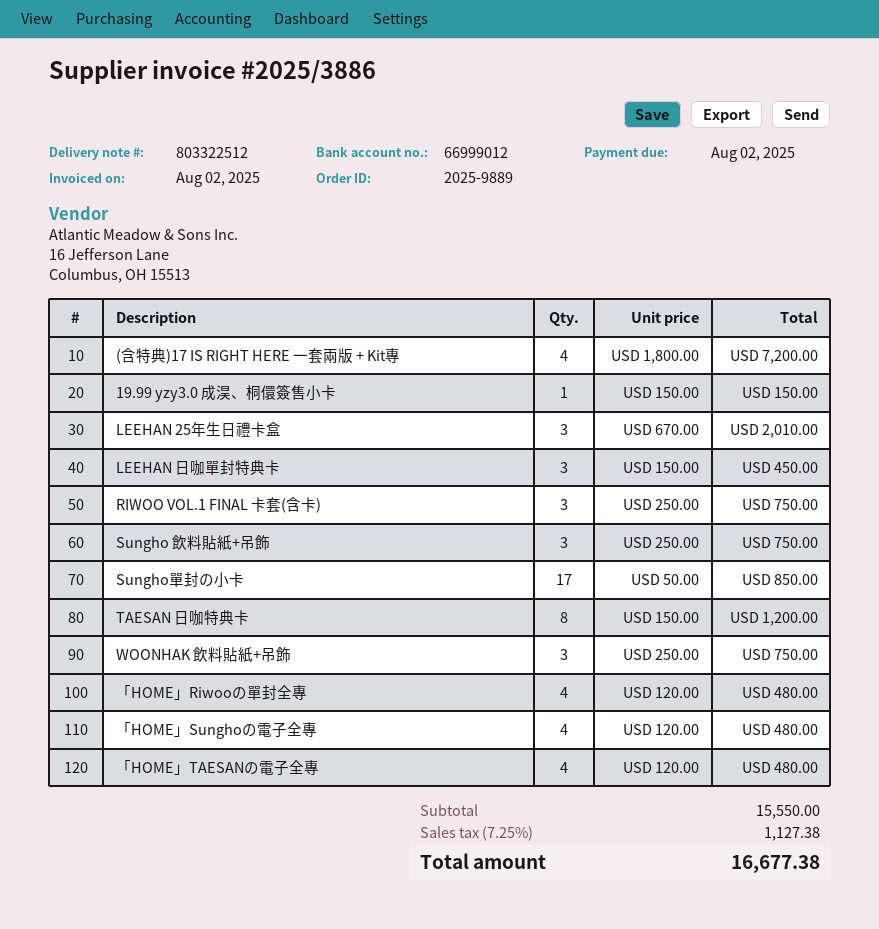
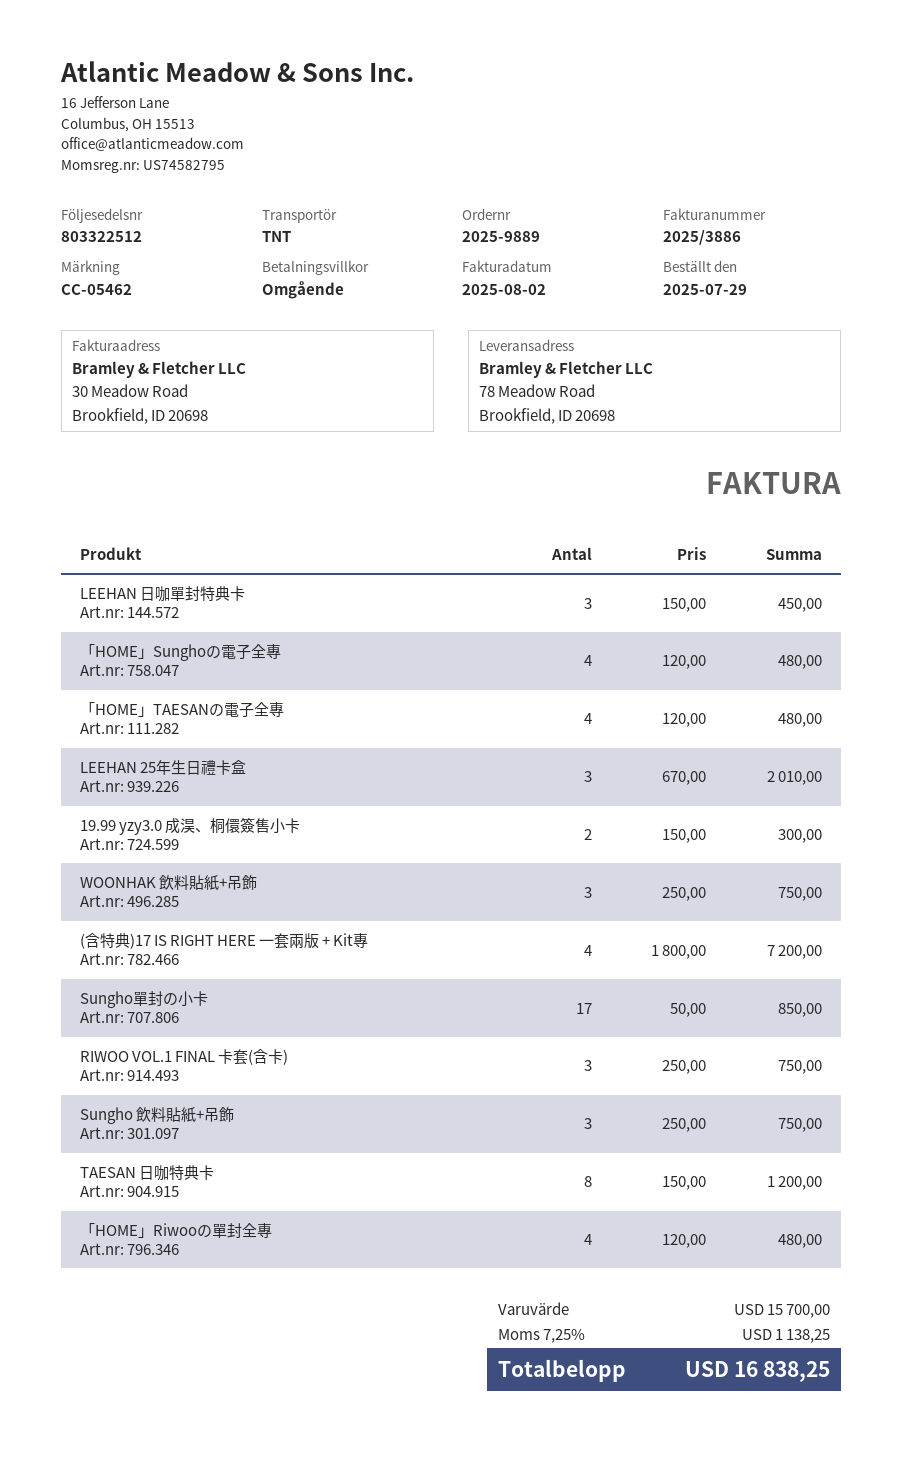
19.99 yzy3.0 成淏、桐儇簽售小卡: 1 x 150.00 = 150.00 -> 2 x 150.00 = 300.00
subtotal: 15550.00 -> 15700.00
tax: 7.25% = 1127.38 -> 7.25% = 1138.25
total: 16677.38 -> 16838.25

